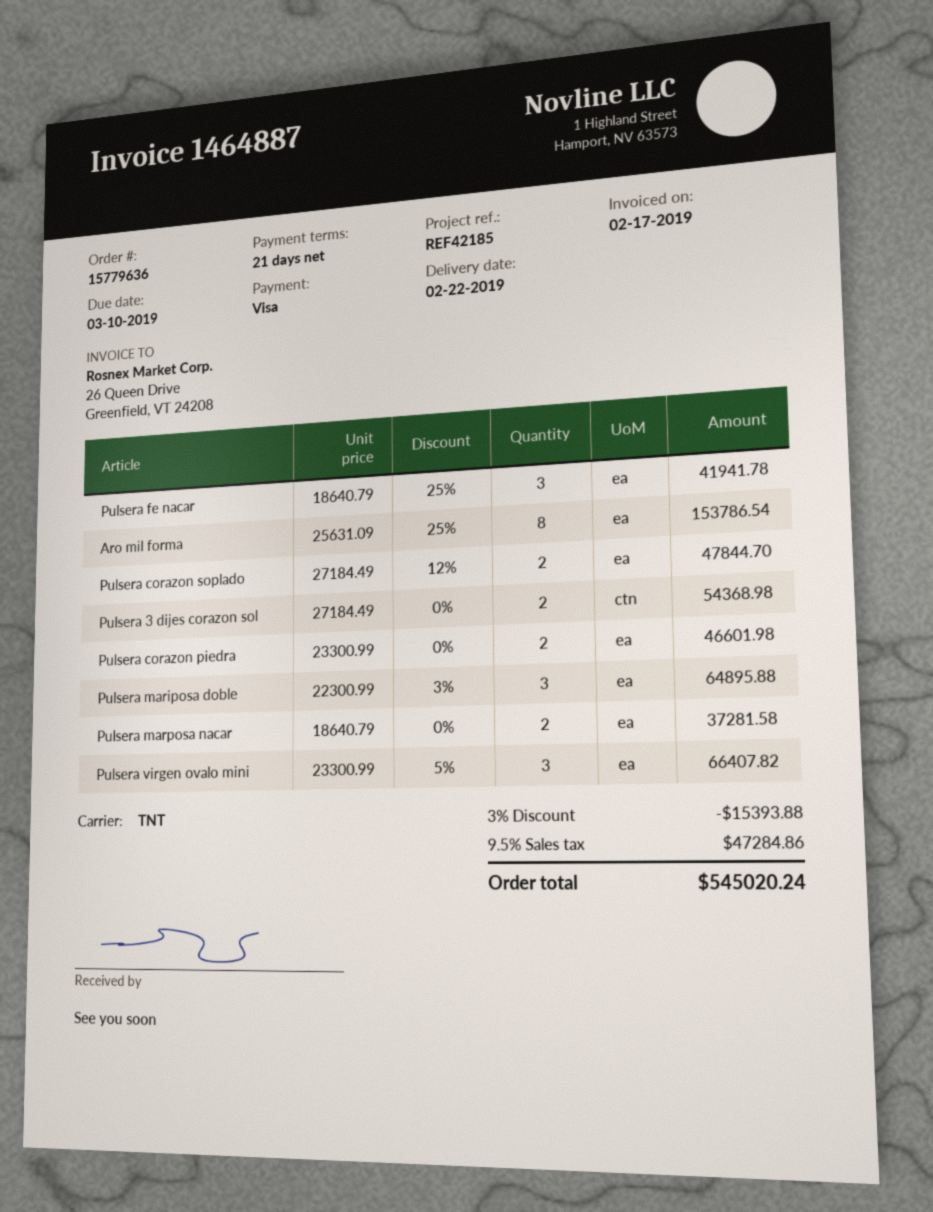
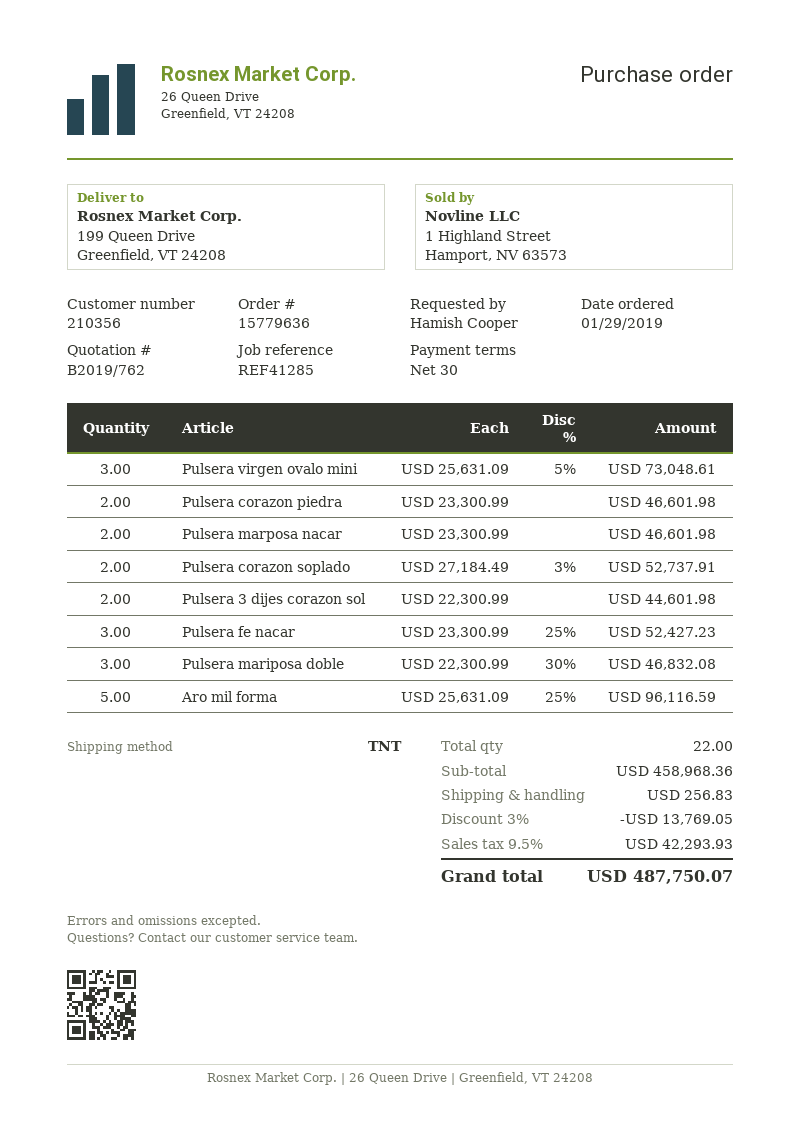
payment terms: 21 days -> 30 days
reference: REF42185 -> REF41285
Pulsera fe nacar: 3 x 18640.79 - 25% = 41941.78 -> 3 x 23300.99 - 25% = 52427.23
Aro mil forma: 8 x 25631.09 - 25% = 153786.54 -> 5 x 25631.09 - 25% = 96116.59
Pulsera corazon soplado: 2 x 27184.49 - 12% = 47844.70 -> 2 x 27184.49 - 3% = 52737.91
Pulsera 3 dijes corazon sol: 2 x 27184.49 = 54368.98 -> 2 x 22300.99 = 44601.98
Pulsera mariposa doble: 3 x 22300.99 - 3% = 64895.88 -> 3 x 22300.99 - 30% = 46832.08
Pulsera marposa nacar: 2 x 18640.79 = 37281.58 -> 2 x 23300.99 = 46601.98
Pulsera virgen ovalo mini: 3 x 23300.99 - 5% = 66407.82 -> 3 x 25631.09 - 5% = 73048.61
discount: 3% = 15393.88 -> 3% = 13769.05
shipping: none -> 256.83
tax: 9.5% = 47284.86 -> 9.5% = 42293.93
total: 545020.24 -> 487750.07

